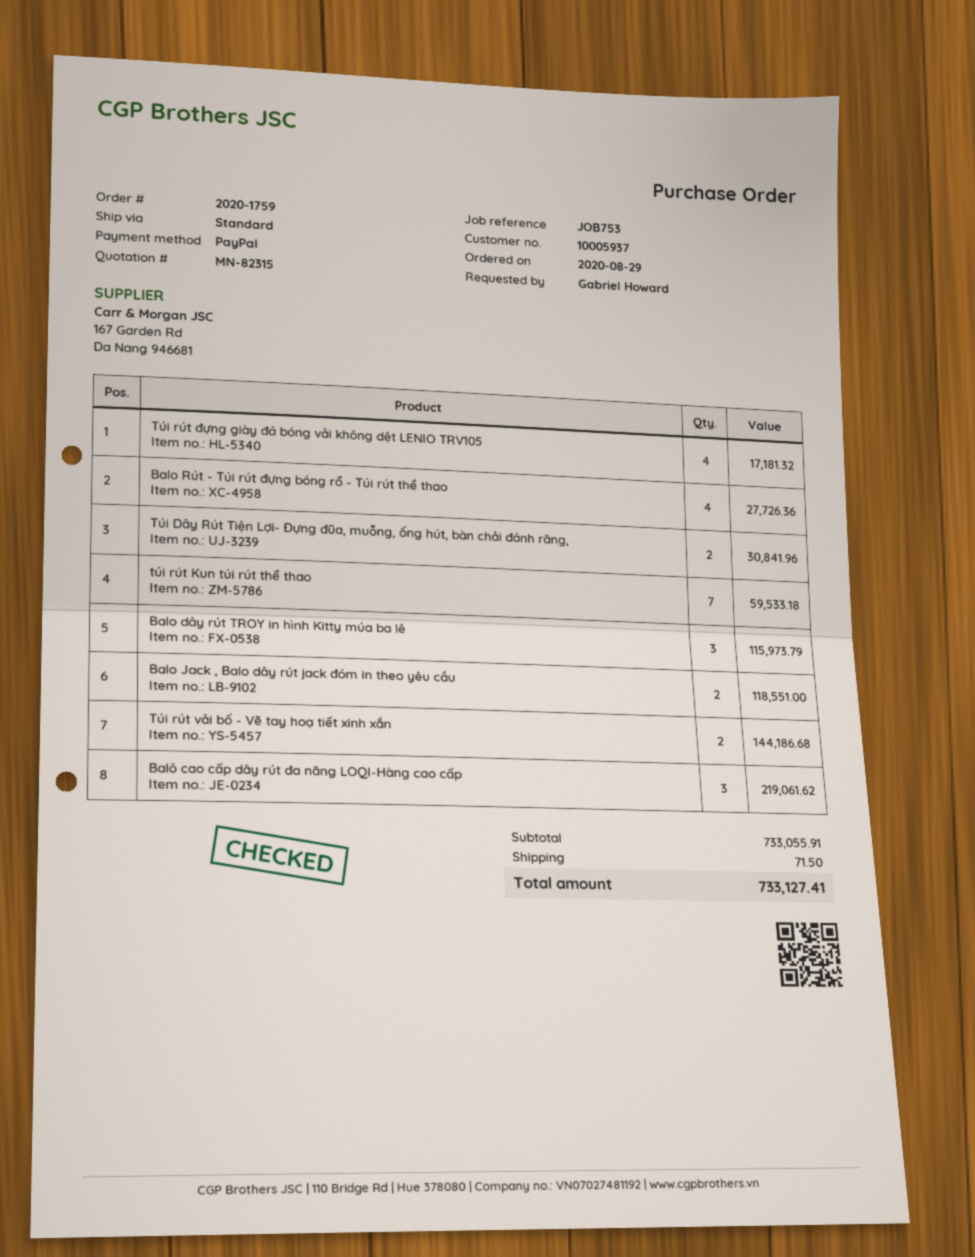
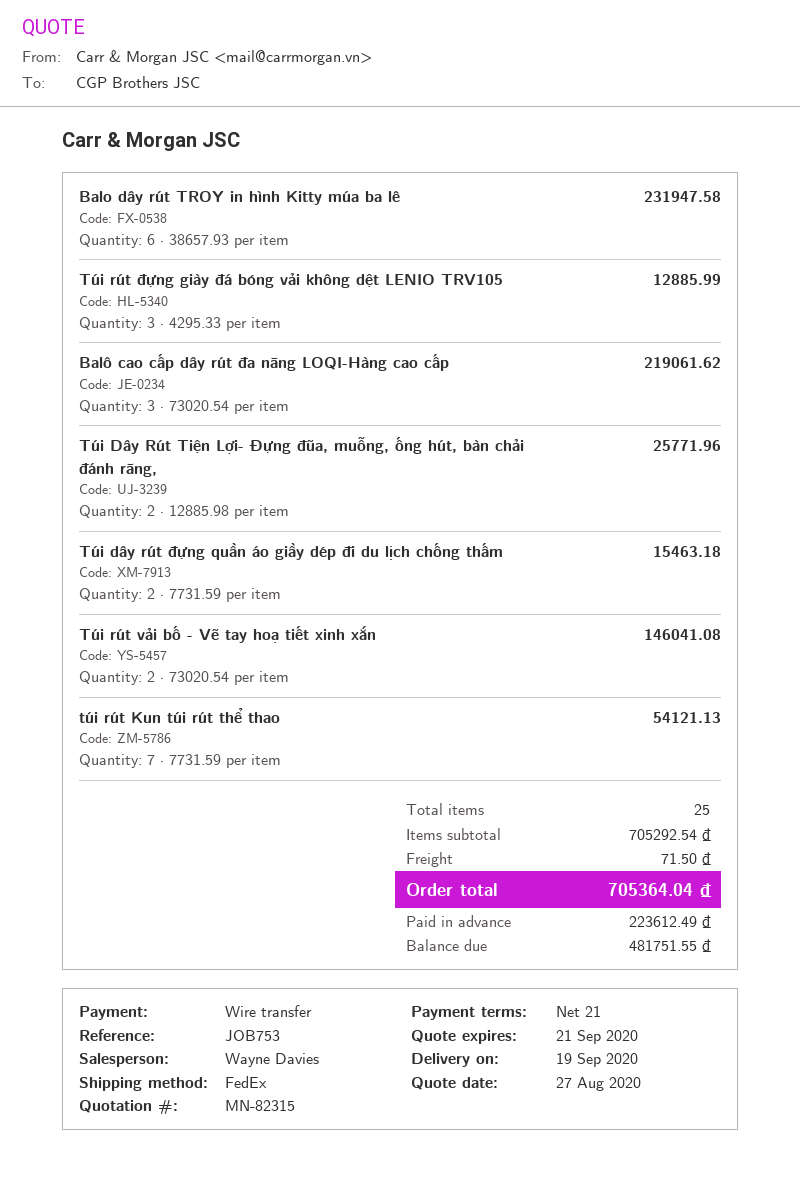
payment method: PayPal -> bank transfer
shipping method: standard -> FedEx
Túi rút đựng giày đá bóng vải không dệt LENIO TRV105: 4 for 17181.32 -> 3 for 12885.99
Balo Rút - Túi rút đựng bóng rổ - Túi rút thể thao: 4 for 27726.36 -> none
Túi Dây Rút Tiện Lợi- Đựng đũa, muỗng, ống hút, bàn chải đánh răng,: 2 for 30841.96 -> 2 for 25771.96
túi rút Kun túi rút thể thao: 7 for 59533.18 -> 7 for 54121.13
Balo dây rút TROY in hình Kitty múa ba lê: 3 for 115973.79 -> 6 for 231947.58
Balo Jack , Balo dây rút jack đóm in theo yêu cầu: 2 for 118551.00 -> none
Túi rút vải bố - Vẽ tay hoạ tiết xinh xắn: 2 for 144186.68 -> 2 for 146041.08
Túi dây rút đựng quần áo giầy dép đi du lịch chống thấm: none -> 2 for 15463.18
subtotal: 733055.91 -> 705292.54
total: 733127.41 -> 705364.04

